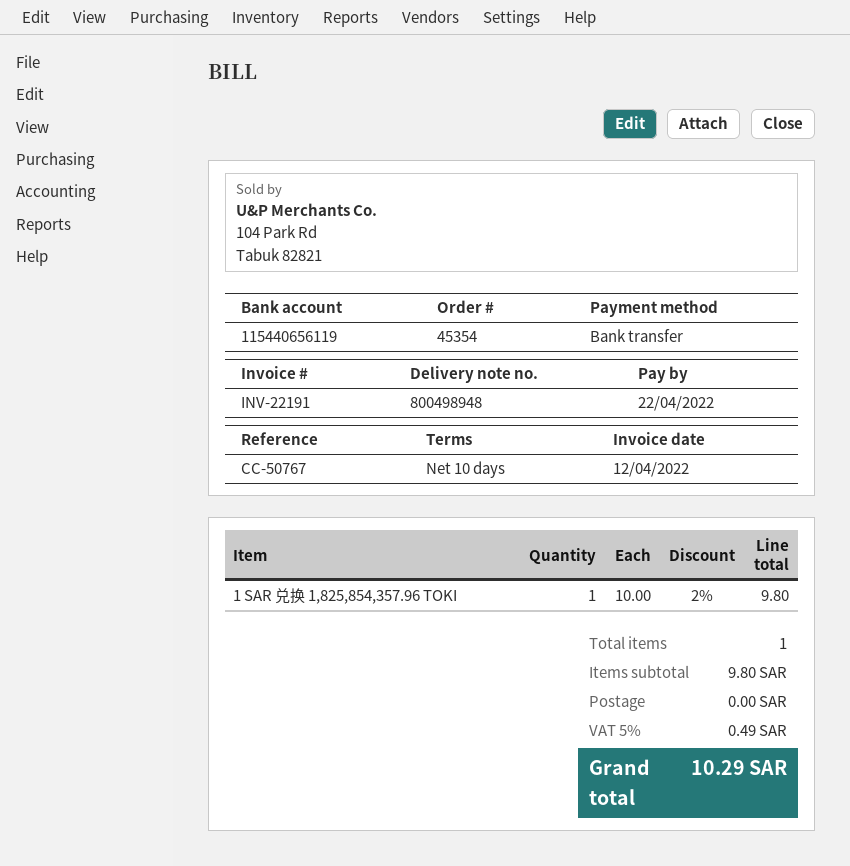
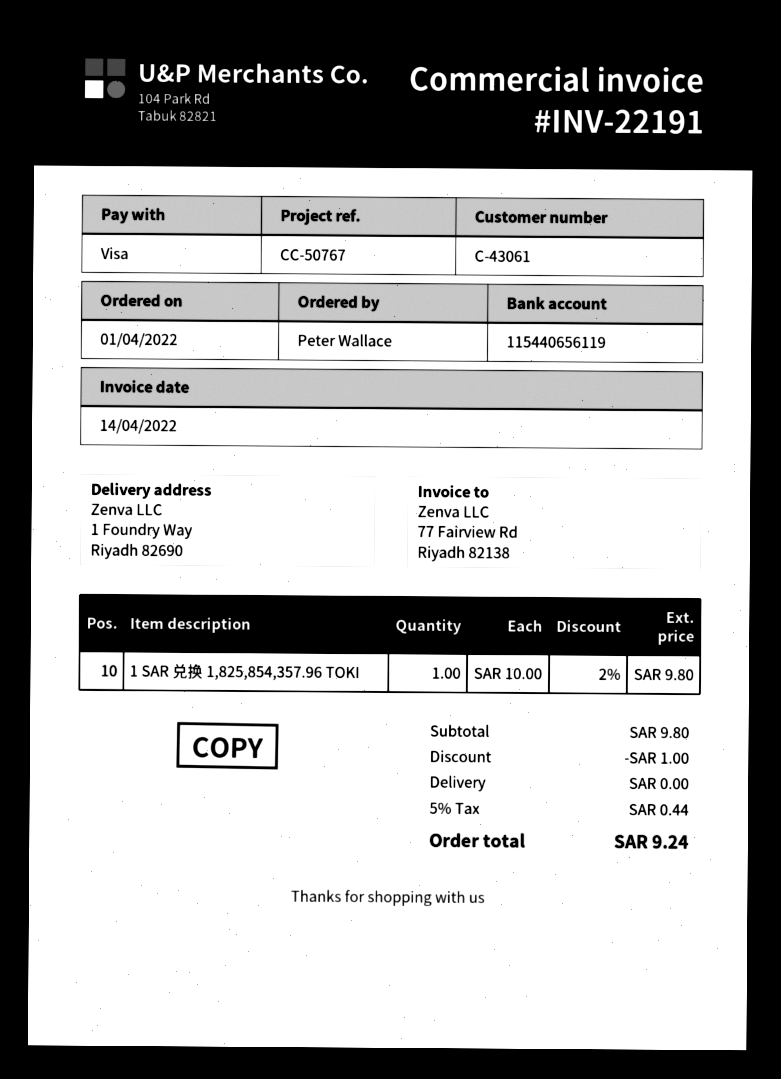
invoice date: 2022-04-12 -> 2022-04-14
payment method: bank transfer -> Visa
discount: none -> 1.00
tax: 5% = 0.49 -> 5% = 0.44
total: 10.29 -> 9.24

